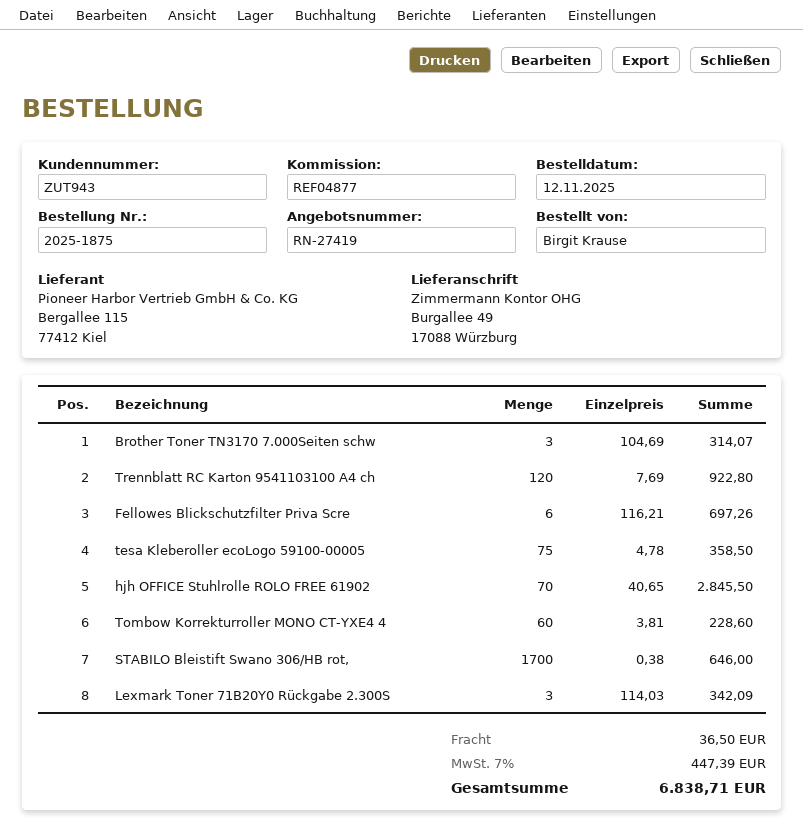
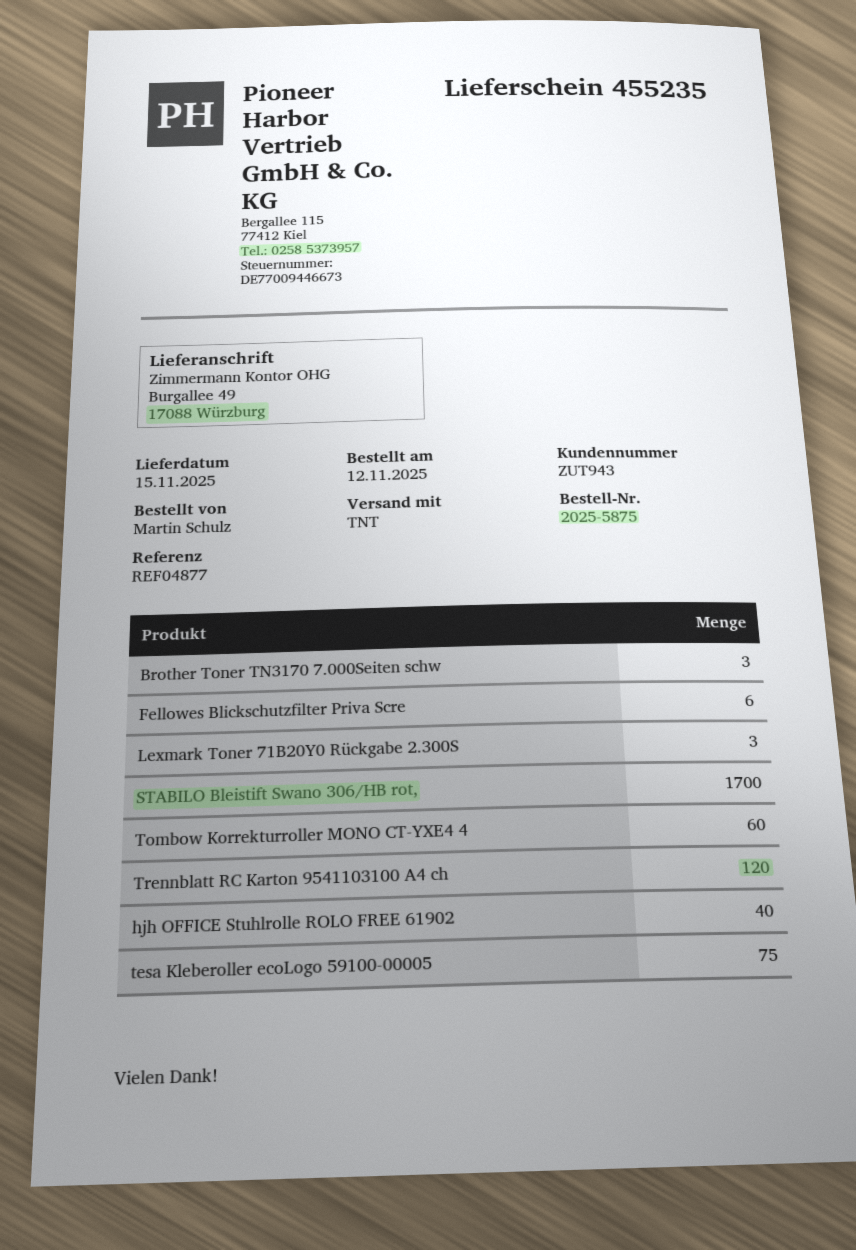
order number: 2025-1875 -> 2025-5875
ordered by: Birgit Krause -> Martin Schulz
hjh OFFICE Stuhlrolle ROLO FREE 61902: 70 -> 40

